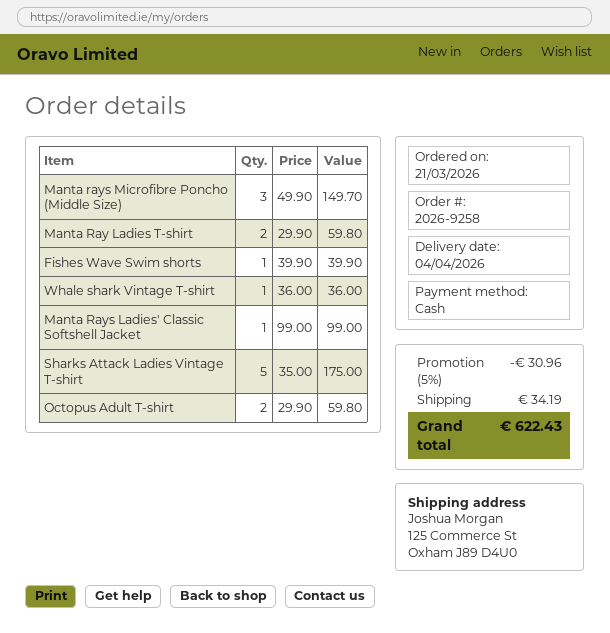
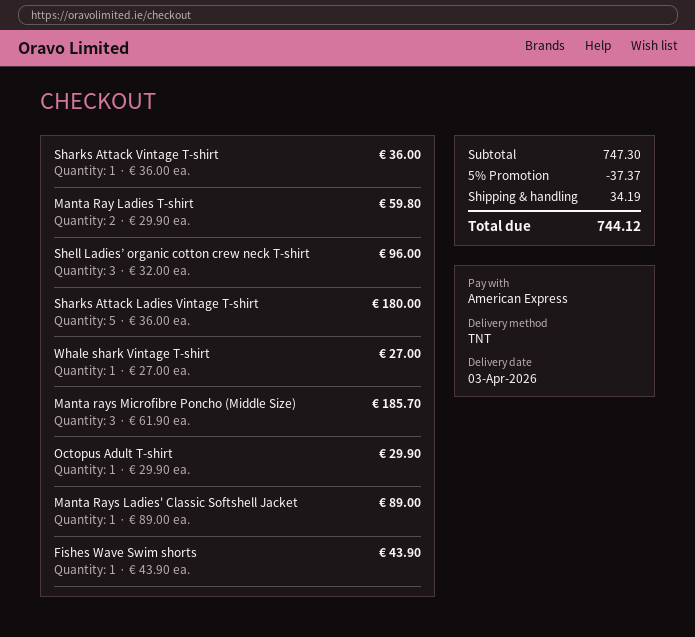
delivery date: 2026-04-04 -> 2026-04-03
payment method: cash -> American Express
Manta rays Microfibre Poncho (Middle Size): 3 x 49.90 = 149.70 -> 3 x 61.90 = 185.70
Fishes Wave Swim shorts: 1 x 39.90 = 39.90 -> 1 x 43.90 = 43.90
Whale shark Vintage T-shirt: 1 x 36.00 = 36.00 -> 1 x 27.00 = 27.00
Manta Rays Ladies' Classic Softshell Jacket: 1 x 99.00 = 99.00 -> 1 x 89.00 = 89.00
Sharks Attack Ladies Vintage T-shirt: 5 x 35.00 = 175.00 -> 5 x 36.00 = 180.00
Octopus Adult T-shirt: 2 x 29.90 = 59.80 -> 1 x 29.90 = 29.90
Sharks Attack Vintage T-shirt: none -> 1 x 36.00 = 36.00
Shell Ladies’ organic cotton crew neck T-shirt: none -> 3 x 32.00 = 96.00
discount: 5% = 30.96 -> 5% = 37.37
total: 622.43 -> 744.12

